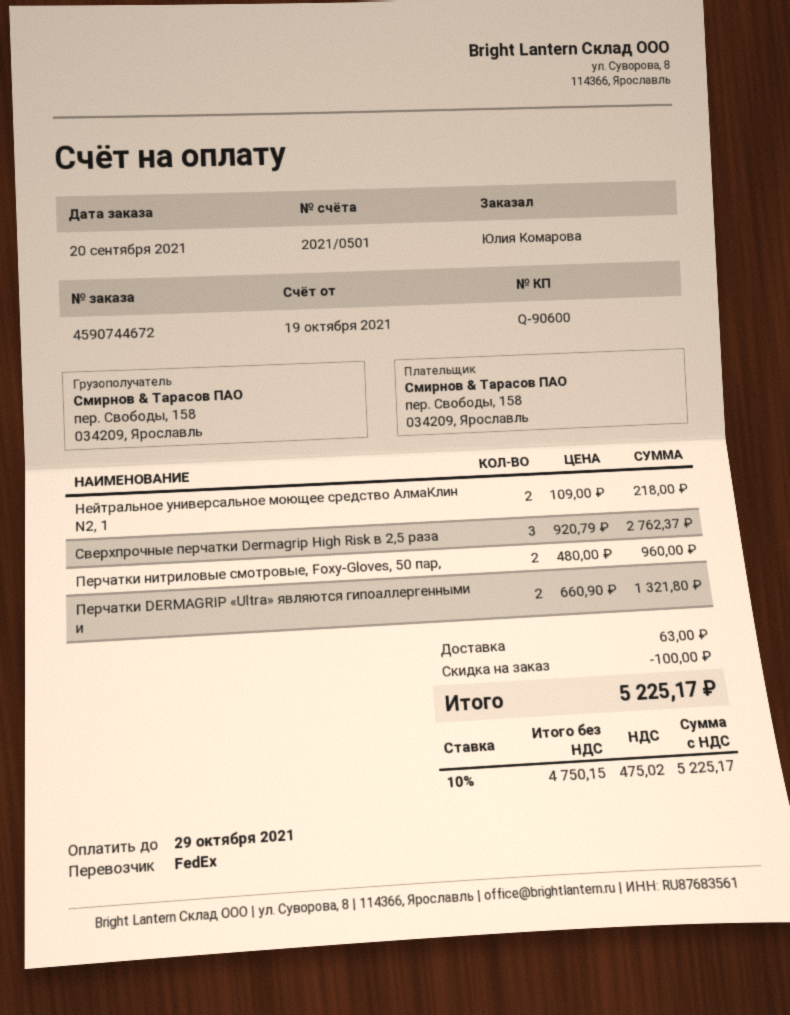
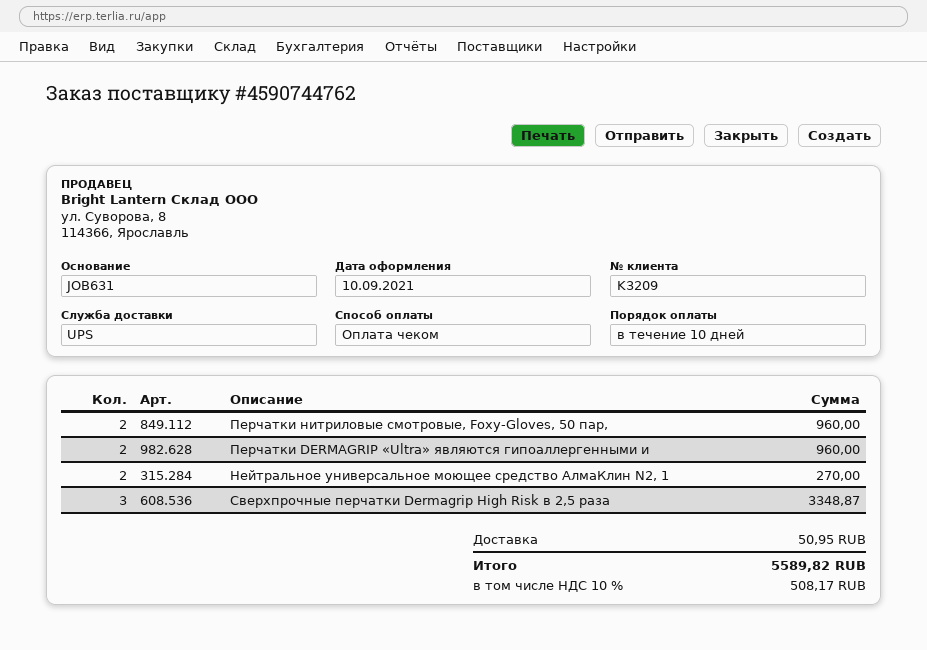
order number: 4590744672 -> 4590744762
order date: 2021-09-20 -> 2021-09-10
shipping method: FedEx -> UPS
Нейтральное универсальное моющее средство АлмаКлин N2, 1: 2 for 218.00 -> 2 for 270.00
Сверхпрочные перчатки Dermagrip High Risk в 2,5 раза: 3 for 2762.37 -> 3 for 3348.87
Перчатки DERMAGRIP «Ultra» являются гипоаллергенными и: 2 for 1321.80 -> 2 for 960.00
discount: 100.00 -> none
shipping: 63.00 -> 50.95
tax: 10% = 475.02 -> 10% = 508.17
total: 5225.17 -> 5589.82

